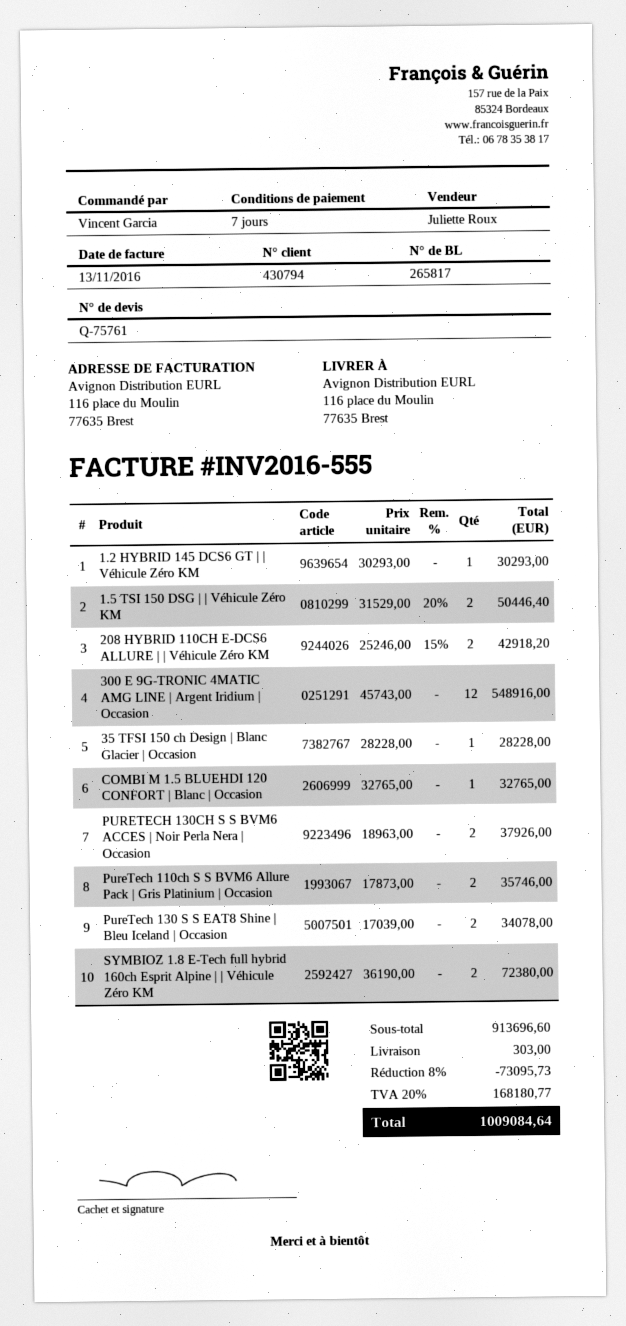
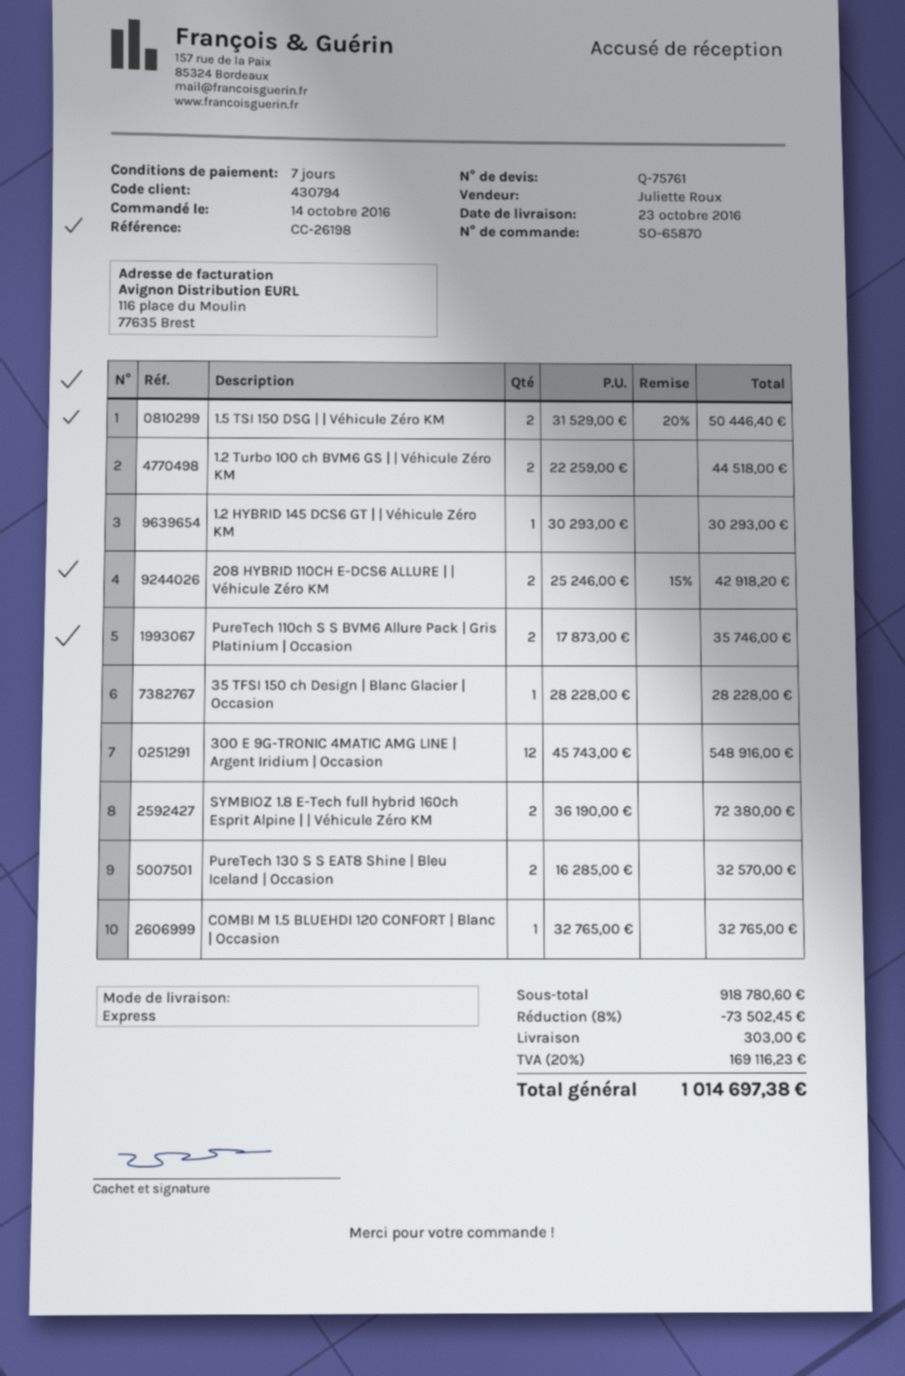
PURETECH 130CH S S BVM6 ACCES | Noir Perla Nera | Occasion: 2 x 18963.00 = 37926.00 -> none
PureTech 130 S S EAT8 Shine | Bleu Iceland | Occasion: 2 x 17039.00 = 34078.00 -> 2 x 16285.00 = 32570.00
1.2 Turbo 100 ch BVM6 GS | | Véhicule Zéro KM: none -> 2 x 22259.00 = 44518.00
subtotal: 913696.60 -> 918780.60
discount: 8% = 73095.73 -> 8% = 73502.45
tax: 20% = 168180.77 -> 20% = 169116.23
total: 1009084.64 -> 1014697.38

